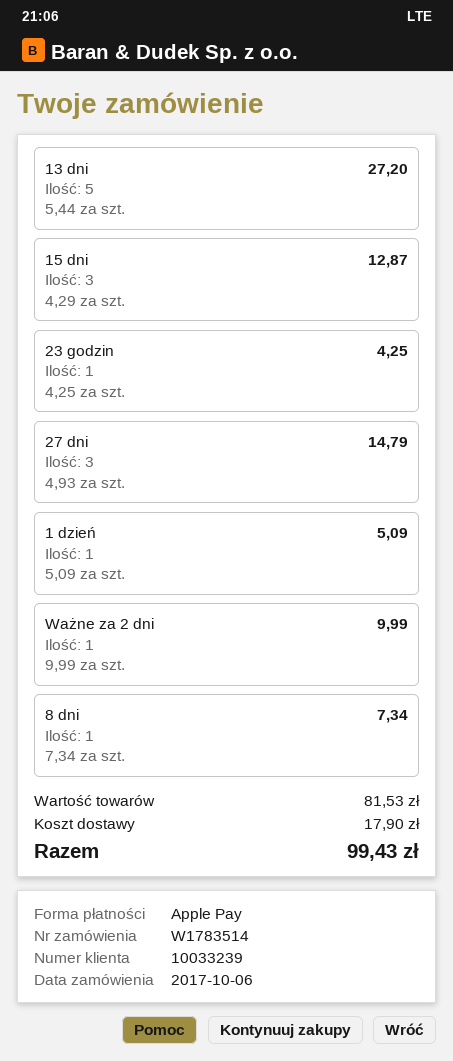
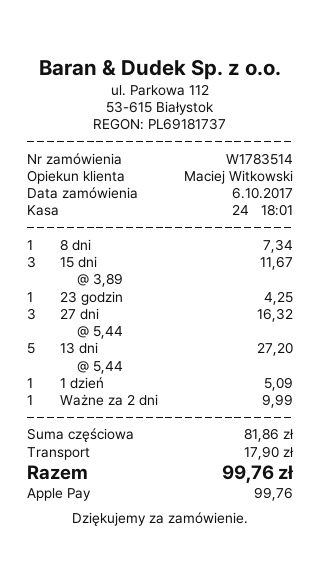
15 dni: 3 x 4.29 = 12.87 -> 3 x 3.89 = 11.67
27 dni: 3 x 4.93 = 14.79 -> 3 x 5.44 = 16.32
subtotal: 81.53 -> 81.86
total: 99.43 -> 99.76

